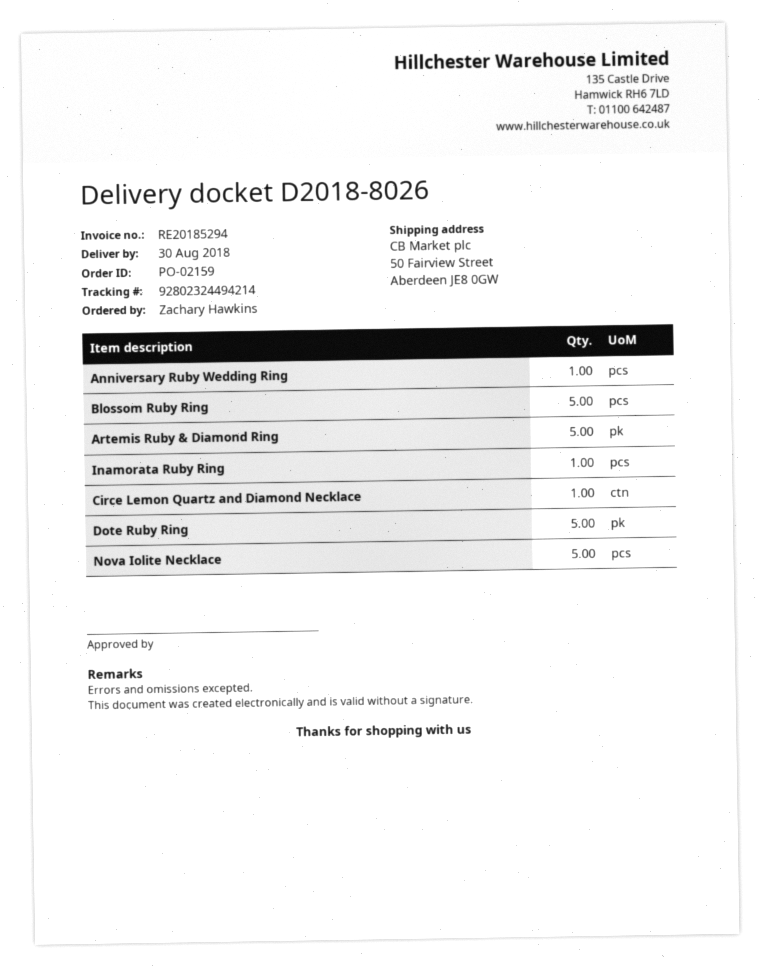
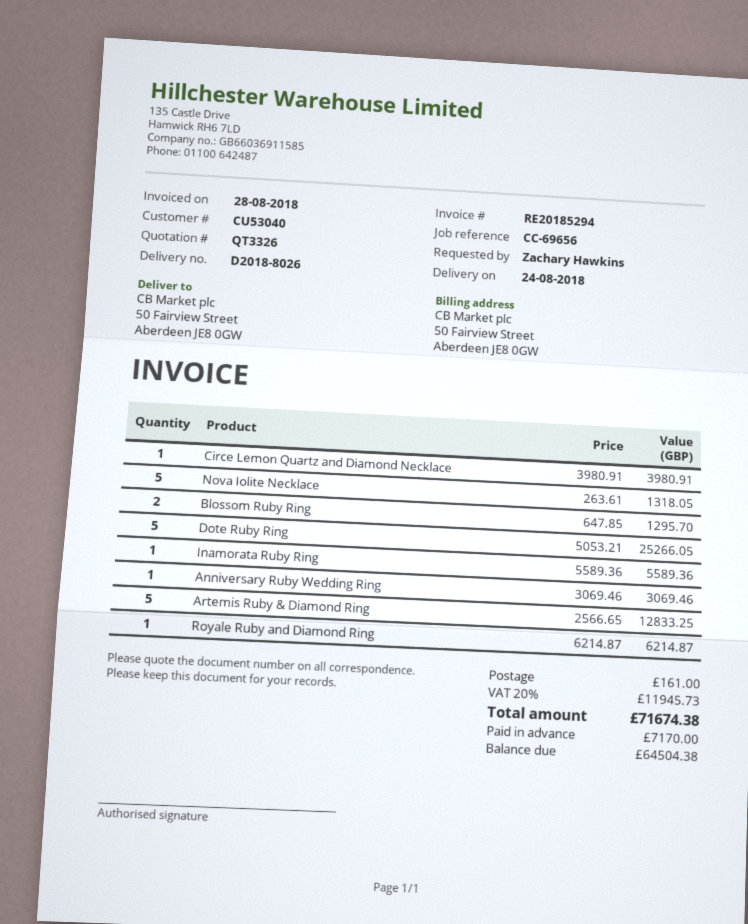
delivery date: 2018-08-30 -> 2018-08-24
Blossom Ruby Ring: 5 -> 2
Royale Ruby and Diamond Ring: none -> 1

